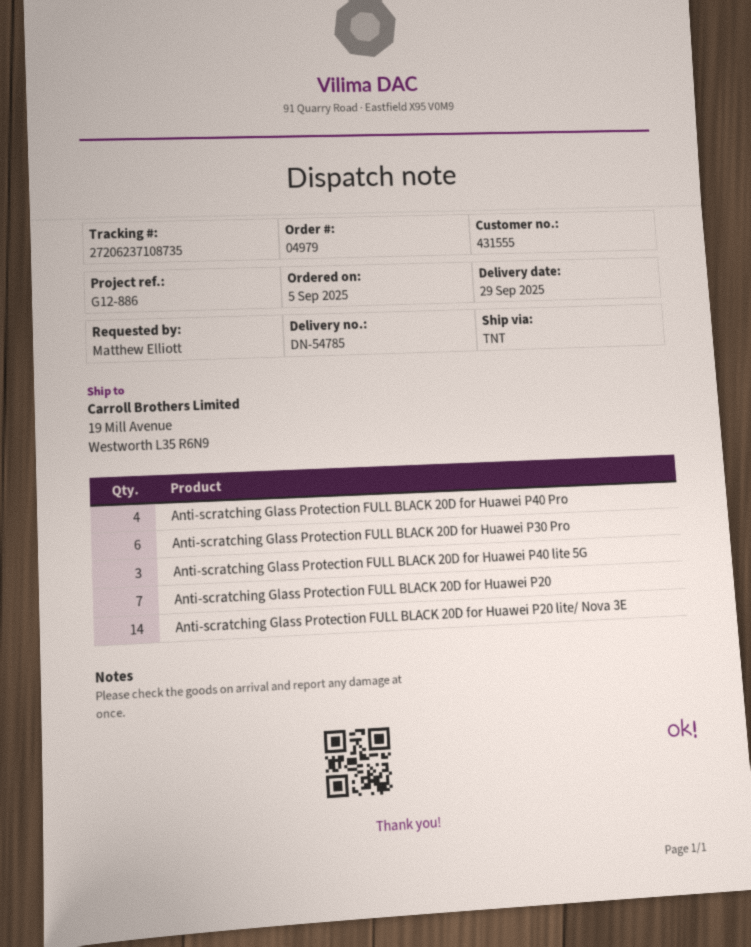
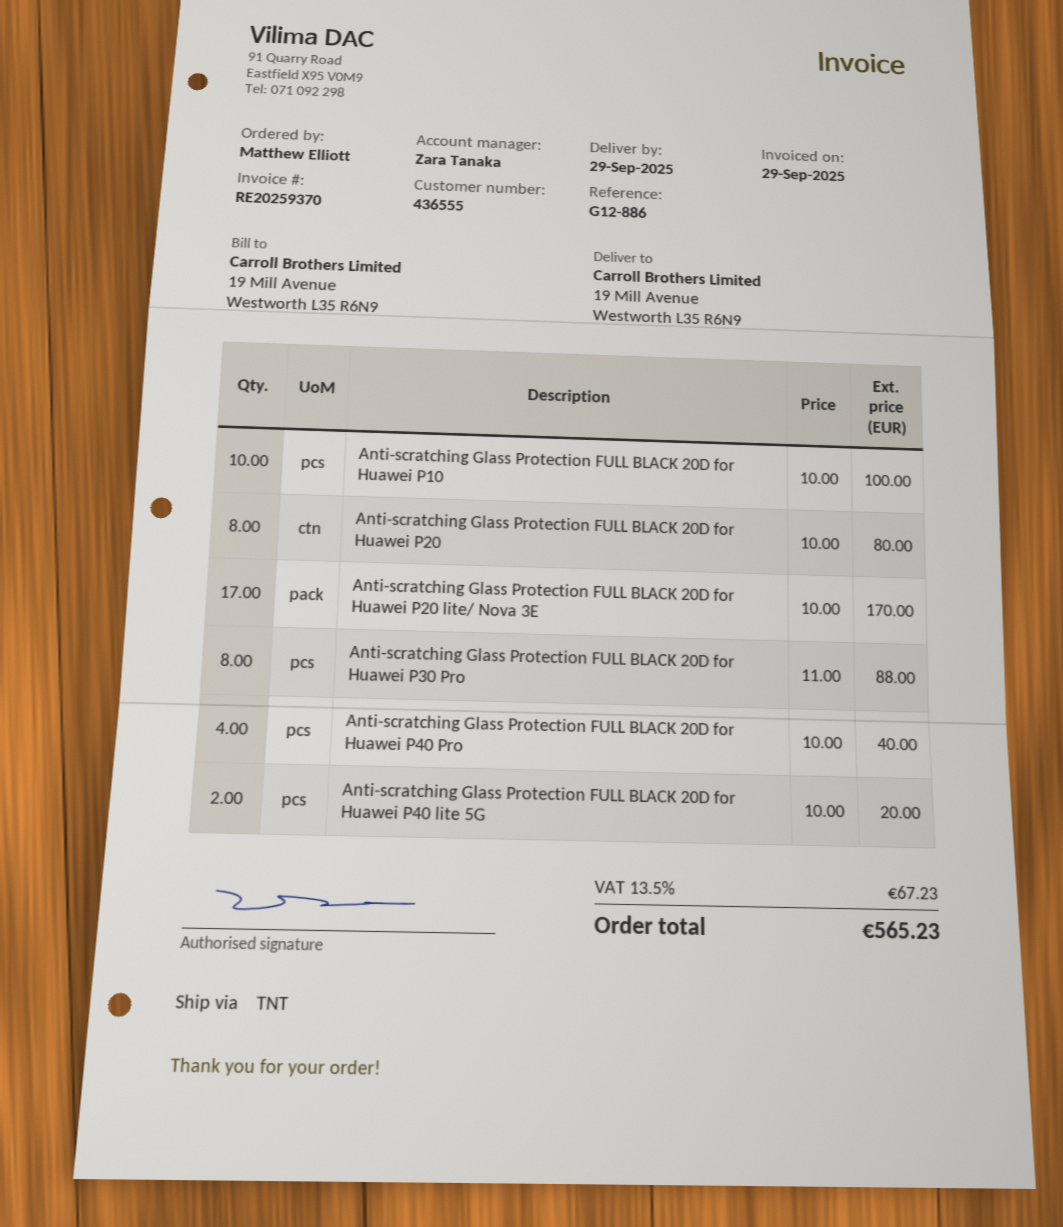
customer number: 431555 -> 436555
Anti-scratching Glass Protection FULL BLACK 20D for Huawei P30 Pro: 6 -> 8
Anti-scratching Glass Protection FULL BLACK 20D for Huawei P40 lite 5G: 3 -> 2
Anti-scratching Glass Protection FULL BLACK 20D for Huawei P20: 7 -> 8
Anti-scratching Glass Protection FULL BLACK 20D for Huawei P20 lite/ Nova 3E: 14 -> 17
Anti-scratching Glass Protection FULL BLACK 20D for Huawei P10: none -> 10

